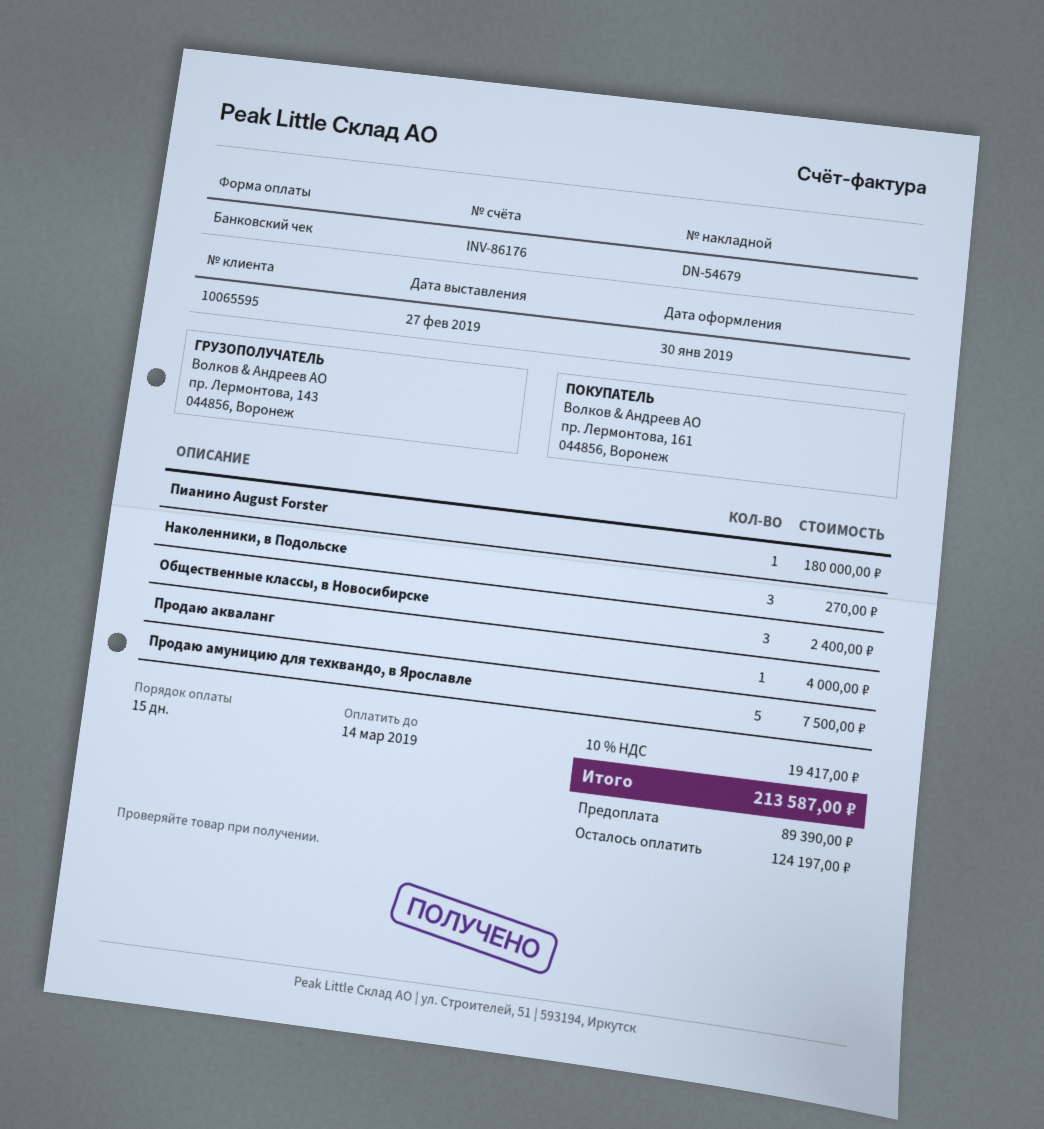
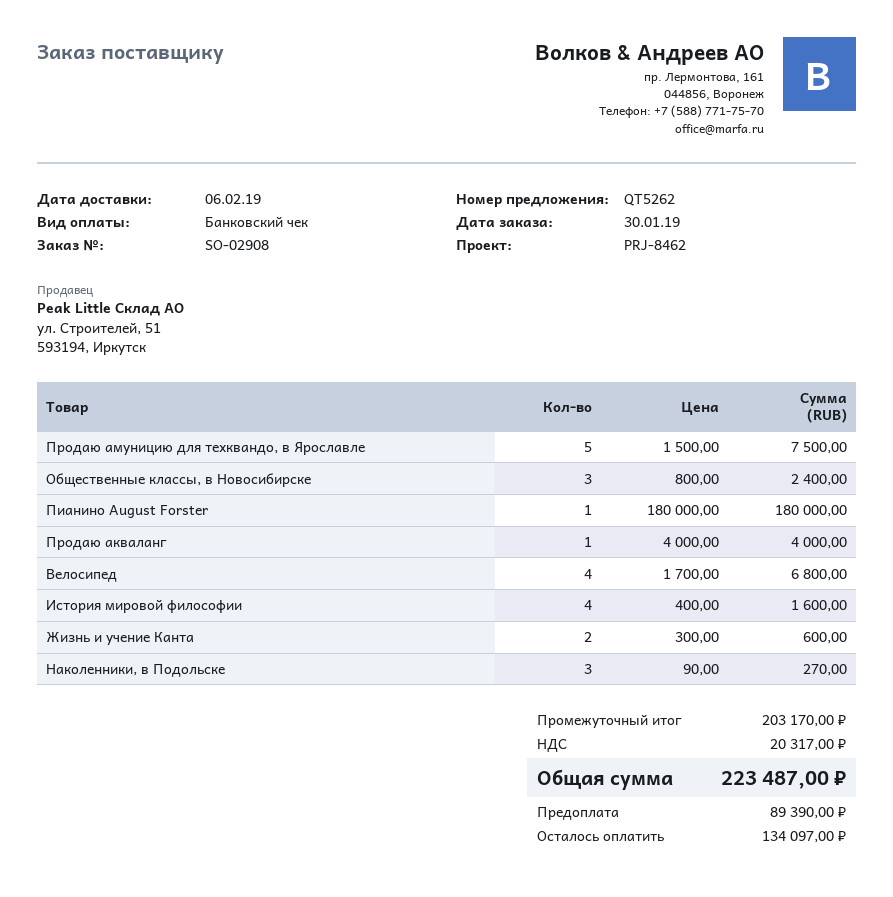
Велосипед: none -> 4 for 6800.00
История мировой философии: none -> 4 for 1600.00
Жизнь и учение Канта: none -> 2 for 600.00
tax: 19417.00 -> 20317.00
total: 213587.00 -> 223487.00
balance: 124197.00 -> 134097.00

